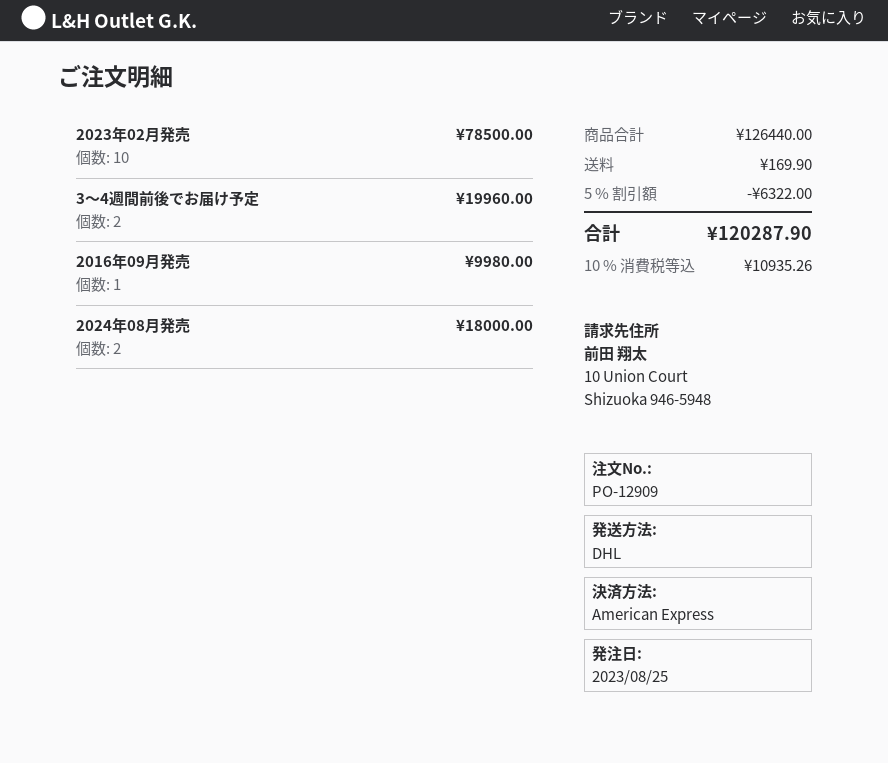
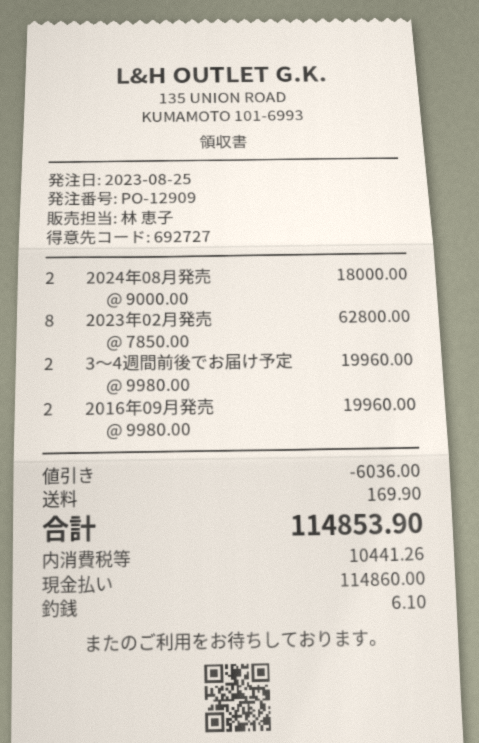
payment method: American Express -> cash
2023年02月発売: 10 for 78500.00 -> 8 for 62800.00
2016年09月発売: 1 for 9980.00 -> 2 for 19960.00
discount: 6322.00 -> 6036.00
tax: 10935.26 -> 10441.26
total: 120287.90 -> 114853.90

